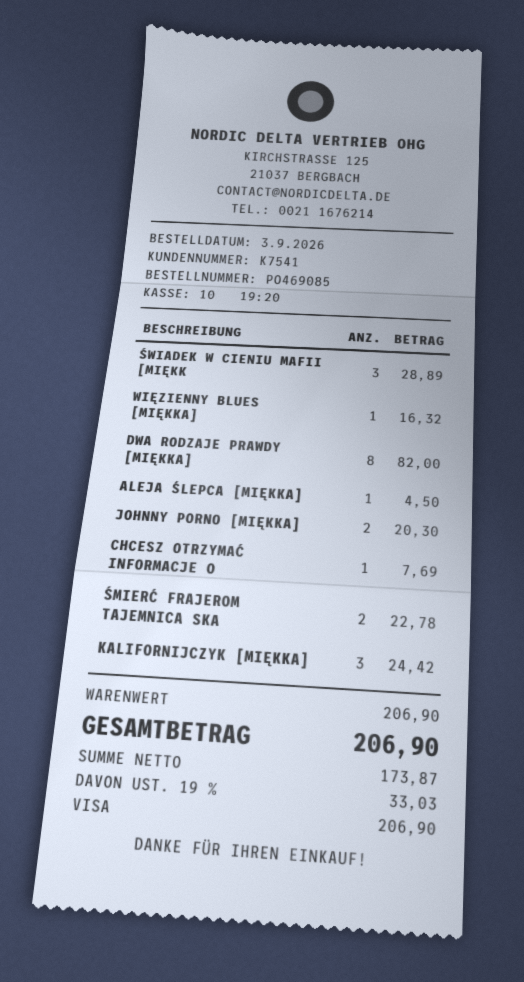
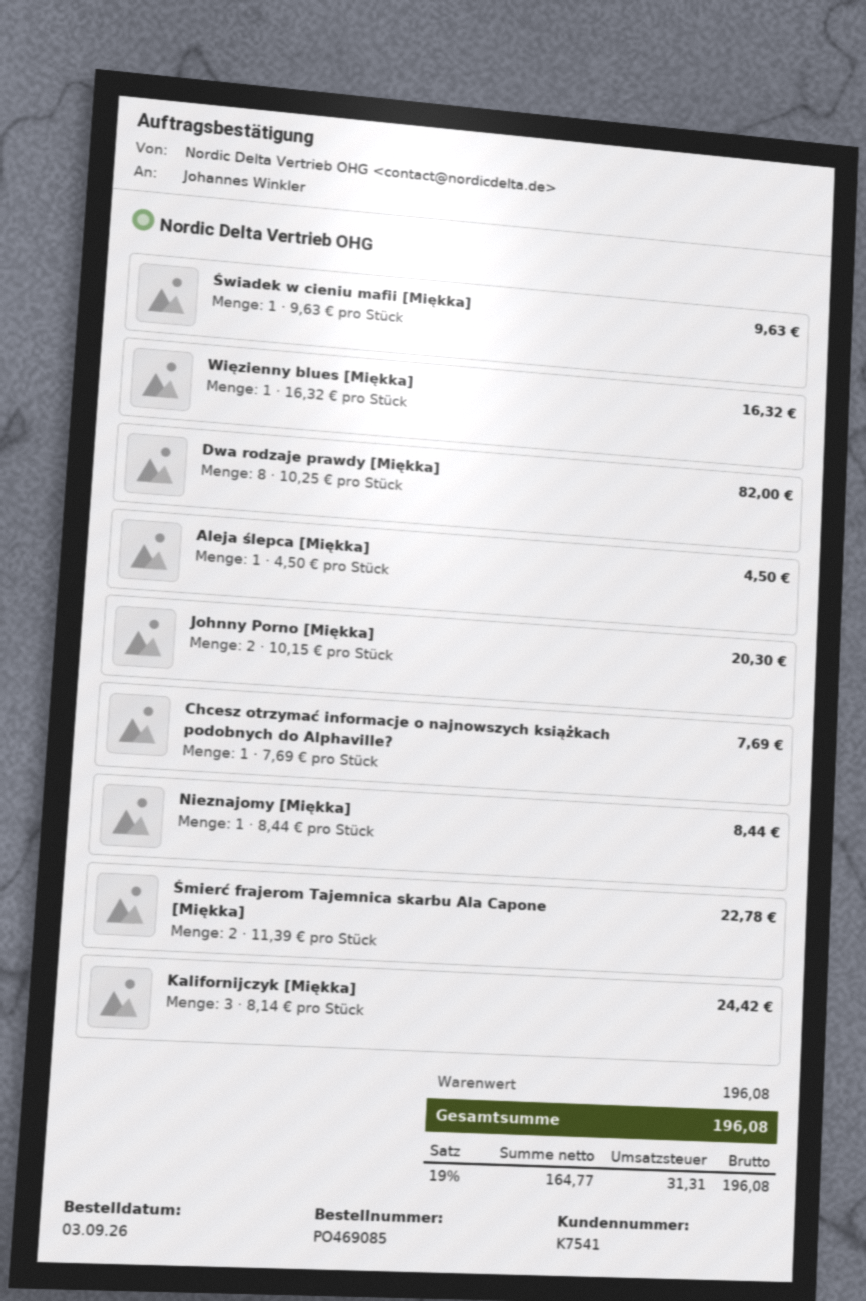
ŚWIADEK W CIENIU MAFII [MIĘKK: 3 for 28.89 -> 1 for 9.63
Nieznajomy [Miękka]: none -> 1 for 8.44
subtotal: 206.90 -> 196.08
net: 173.87 -> 164.77
tax: 19% = 33.03 -> 19% = 31.31
total: 206.90 -> 196.08

